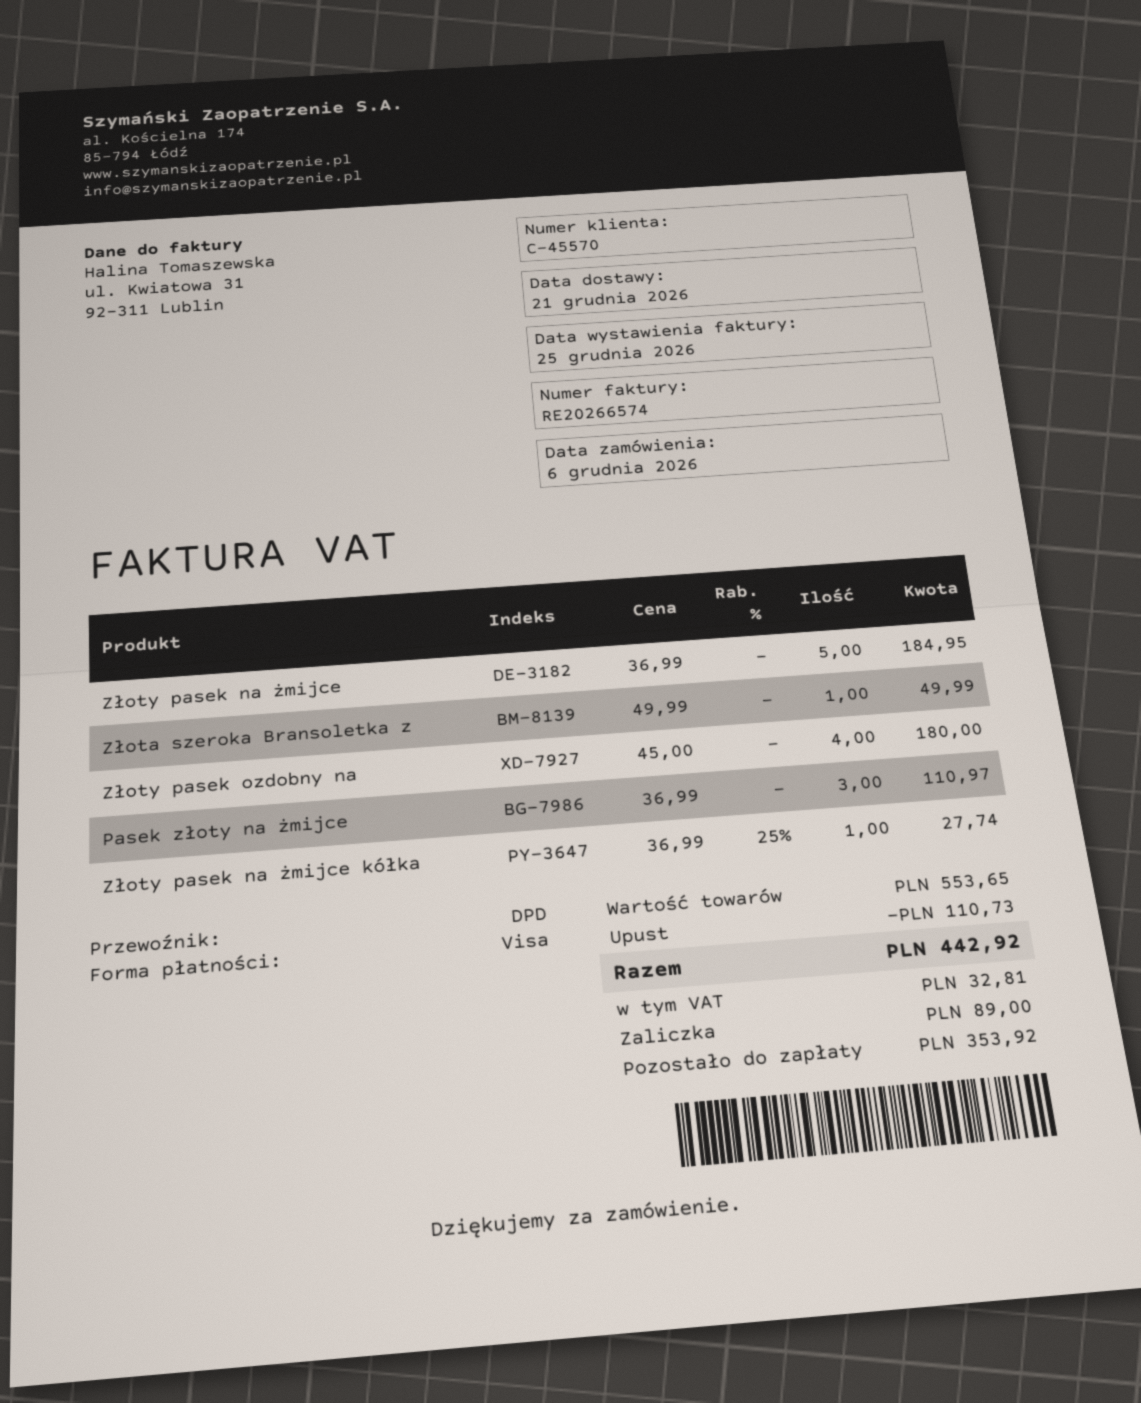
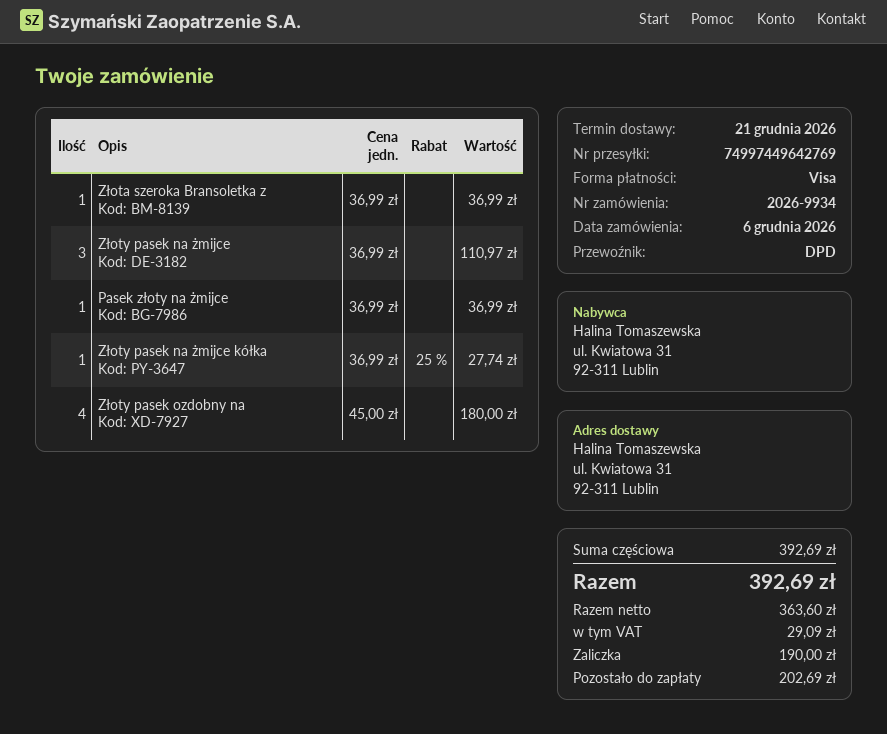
Złoty pasek na żmijce: 5 x 36.99 = 184.95 -> 3 x 36.99 = 110.97
Złota szeroka Bransoletka z: 1 x 49.99 = 49.99 -> 1 x 36.99 = 36.99
Pasek złoty na żmijce: 3 x 36.99 = 110.97 -> 1 x 36.99 = 36.99
subtotal: 553.65 -> 392.69
discount: 110.73 -> none
tax: 32.81 -> 29.09
total: 442.92 -> 392.69
deposit: 89.00 -> 190.00
balance: 353.92 -> 202.69

